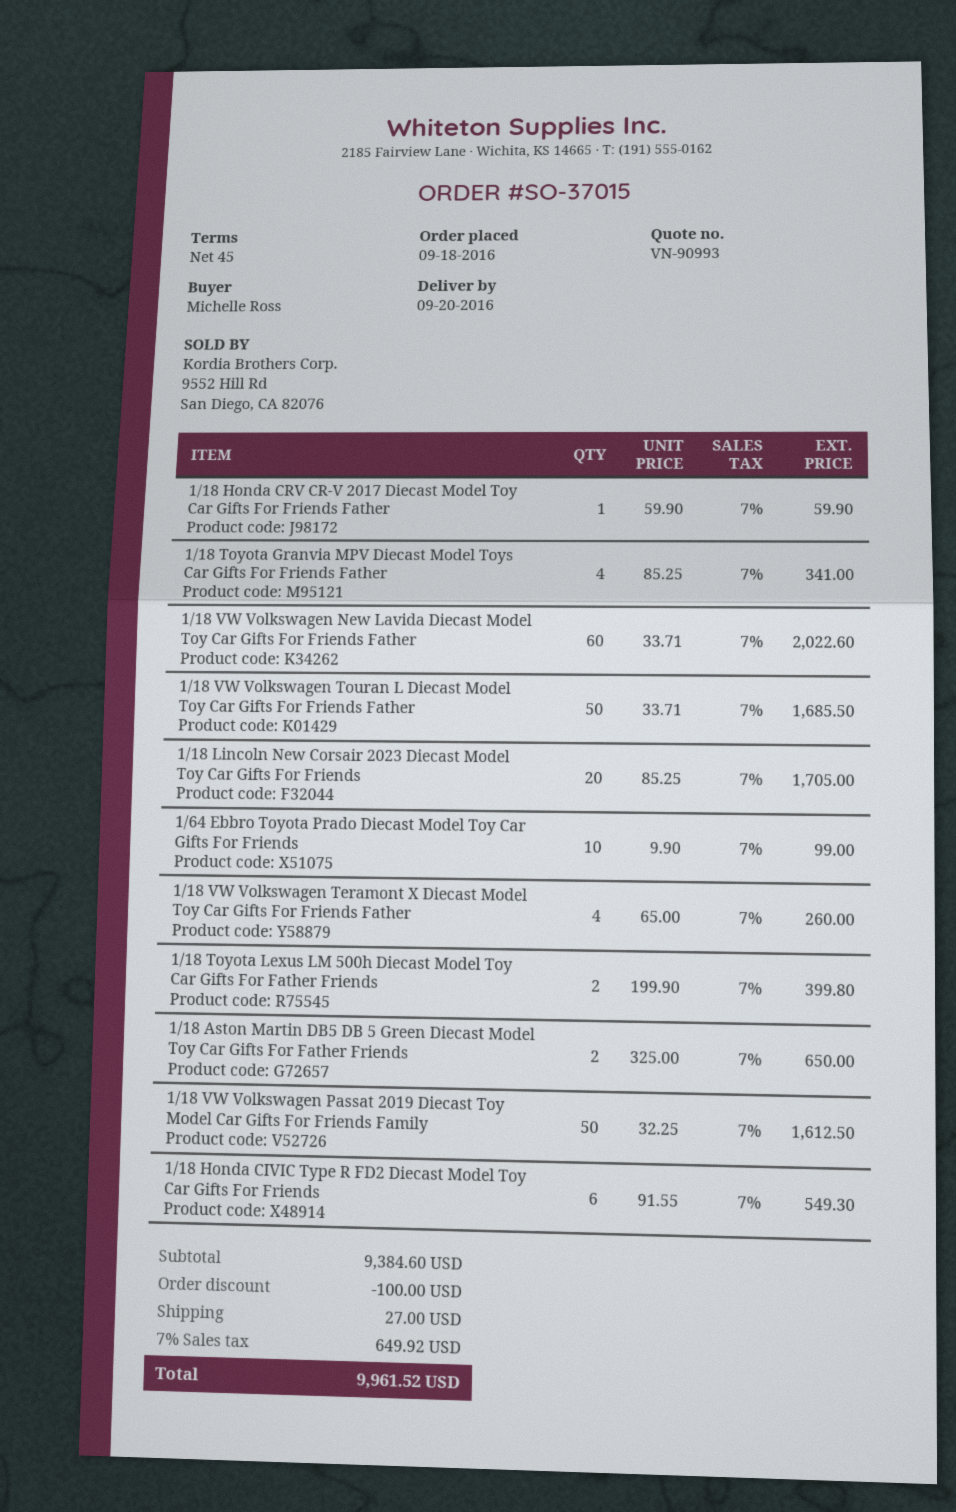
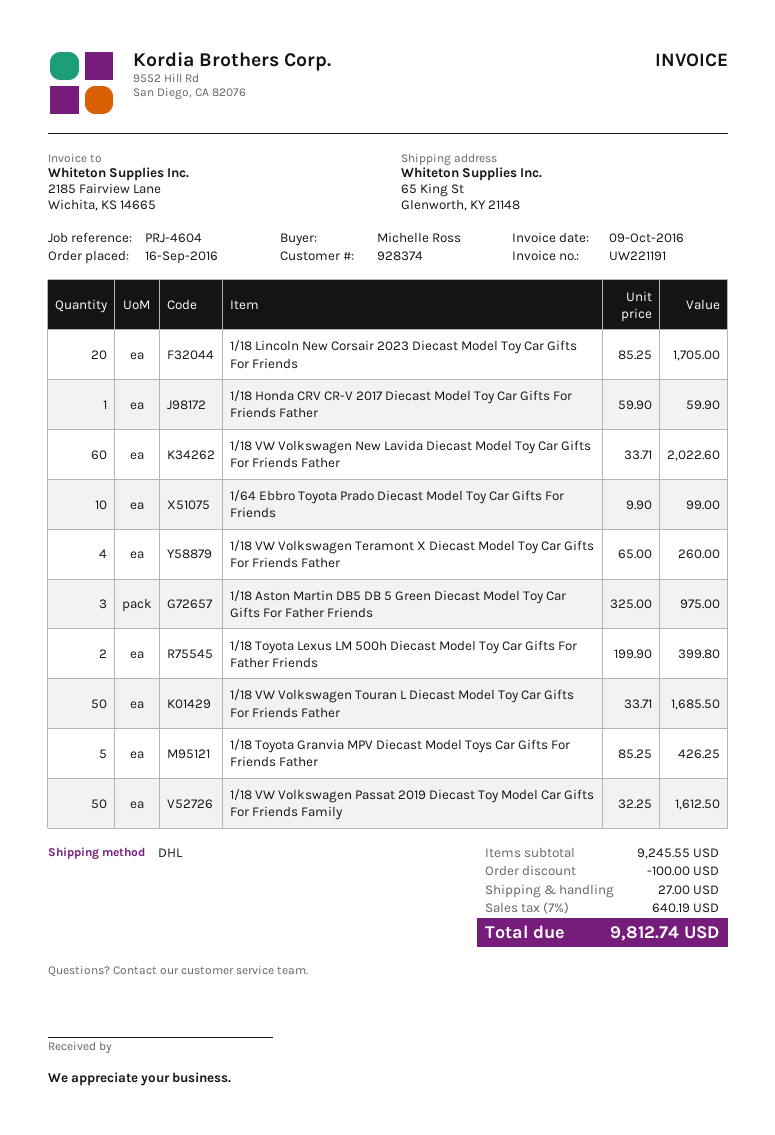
order date: 2016-09-18 -> 2016-09-16
1/18 Toyota Granvia MPV Diecast Model Toys Car Gifts For Friends Father: 4 x 85.25 = 341.00 -> 5 x 85.25 = 426.25
1/18 Aston Martin DB5 DB 5 Green Diecast Model Toy Car Gifts For Father Friends: 2 x 325.00 = 650.00 -> 3 x 325.00 = 975.00
1/18 Honda CIVIC Type R FD2 Diecast Model Toy Car Gifts For Friends: 6 x 91.55 = 549.30 -> none
subtotal: 9384.60 -> 9245.55
tax: 7% = 649.92 -> 7% = 640.19
total: 9961.52 -> 9812.74

